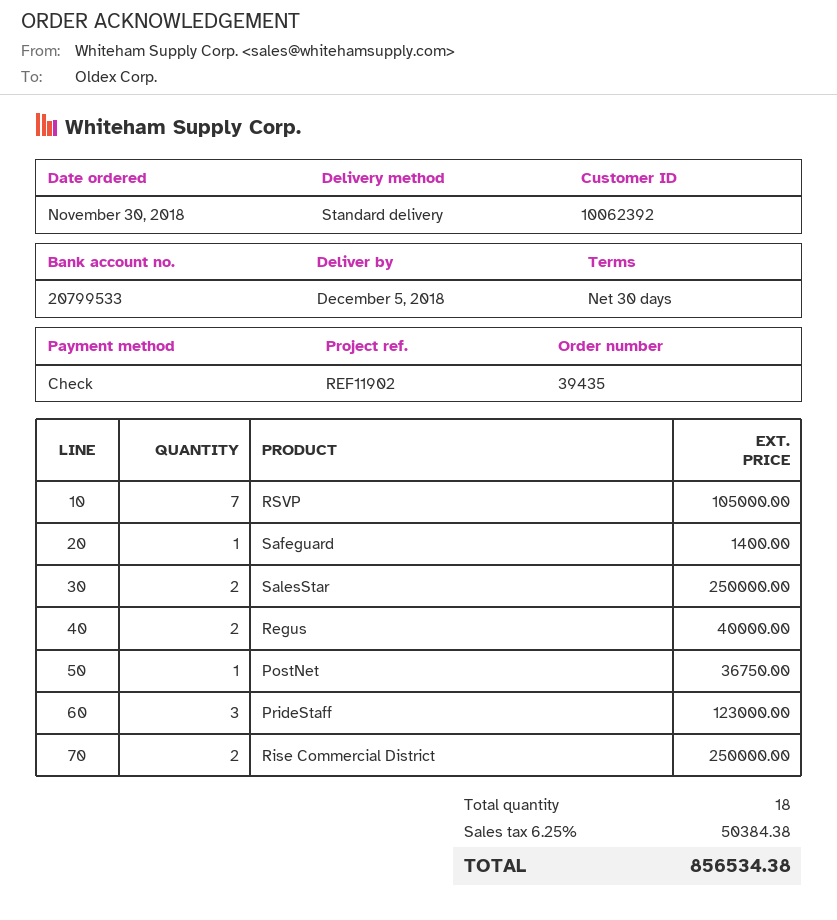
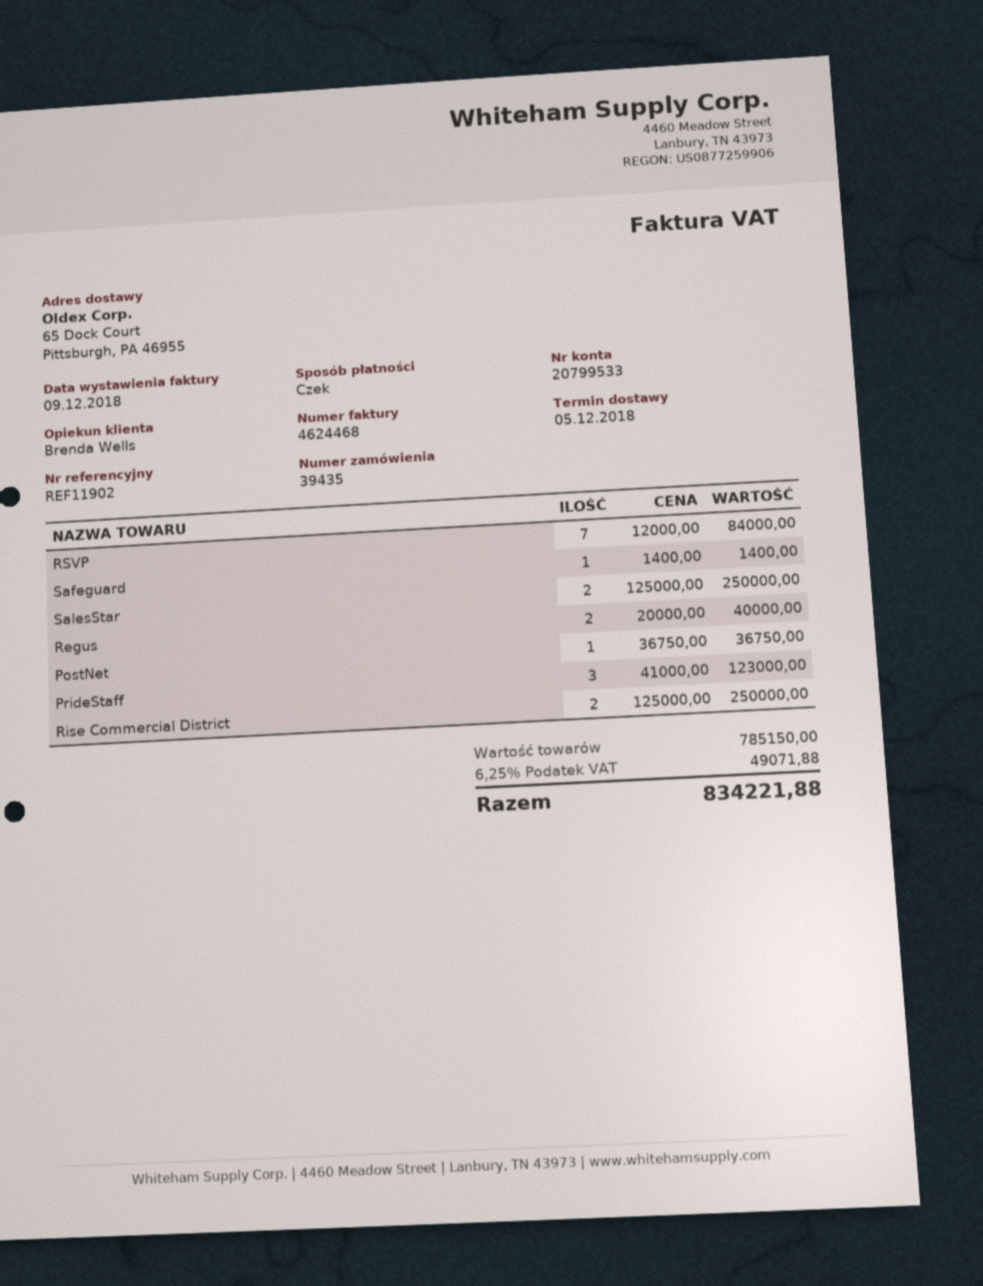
RSVP: 7 for 105000.00 -> 7 for 84000.00
tax: 6.25% = 50384.38 -> 6.25% = 49071.88
total: 856534.38 -> 834221.88

